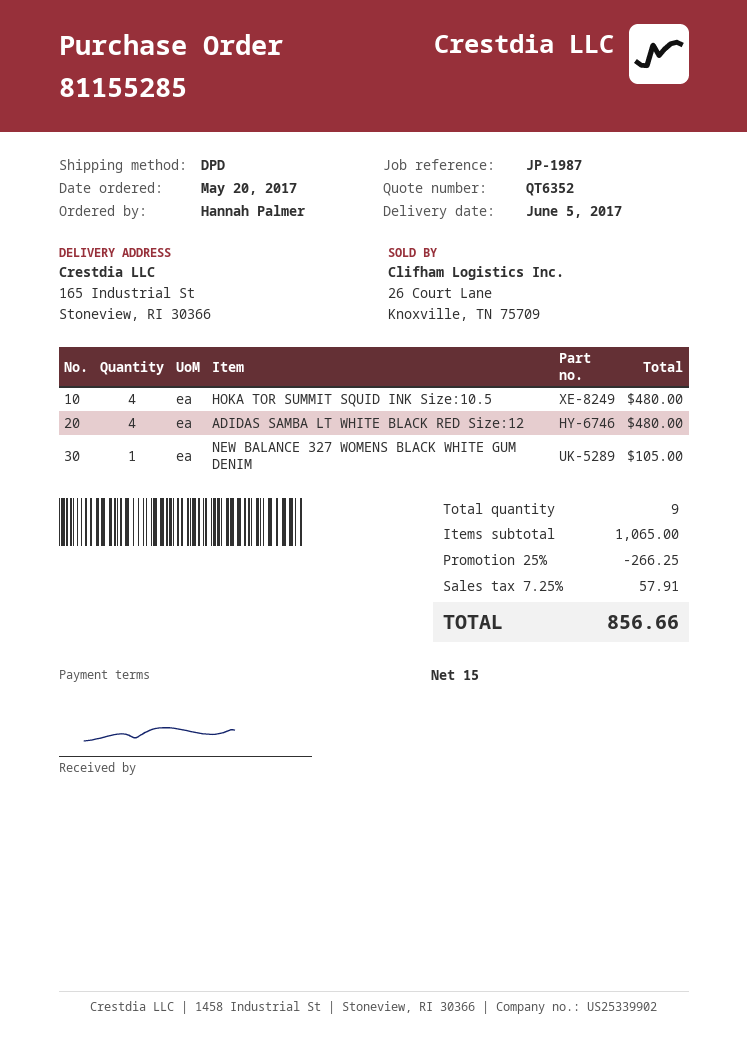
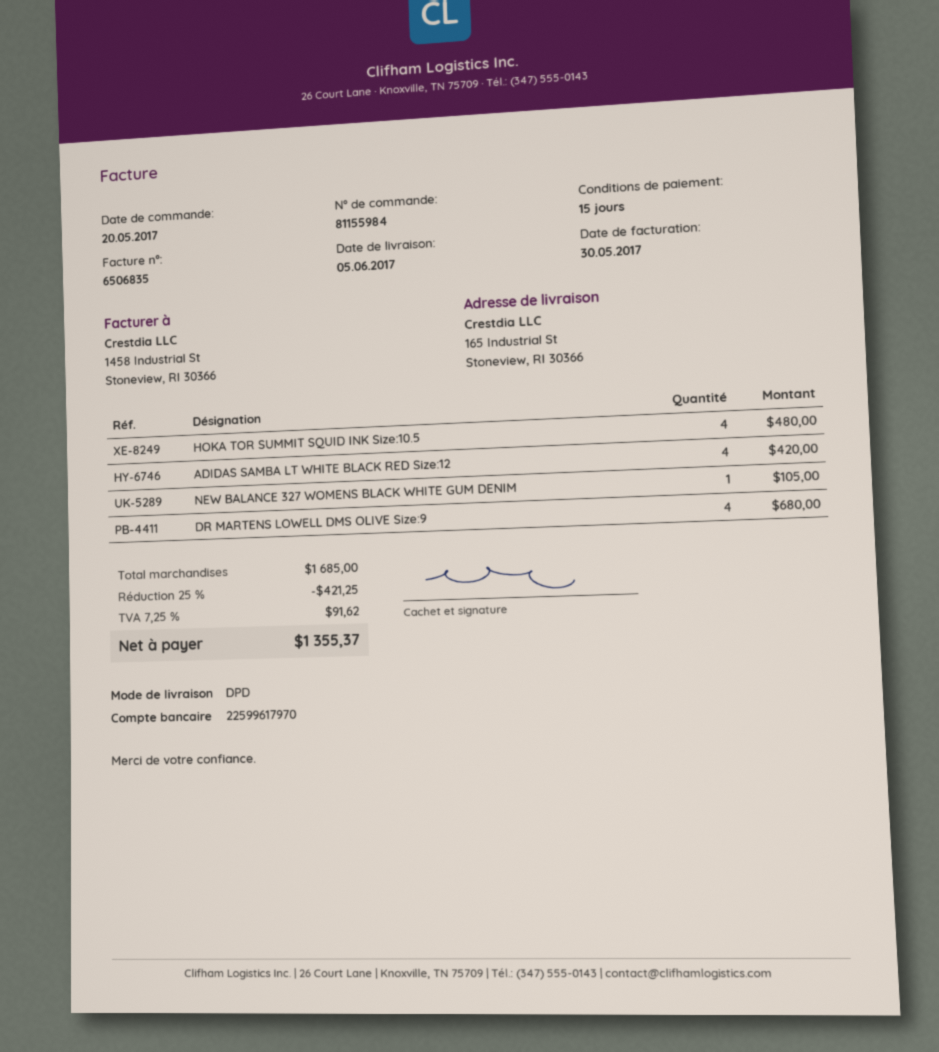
order number: 81155285 -> 81155984
ADIDAS SAMBA LT WHITE BLACK RED Size:12: 4 for 480.00 -> 4 for 420.00
DR MARTENS LOWELL DMS OLIVE Size:9: none -> 4 for 680.00
subtotal: 1065.00 -> 1685.00
discount: 25% = 266.25 -> 25% = 421.25
tax: 7.25% = 57.91 -> 7.25% = 91.62
total: 856.66 -> 1355.37

